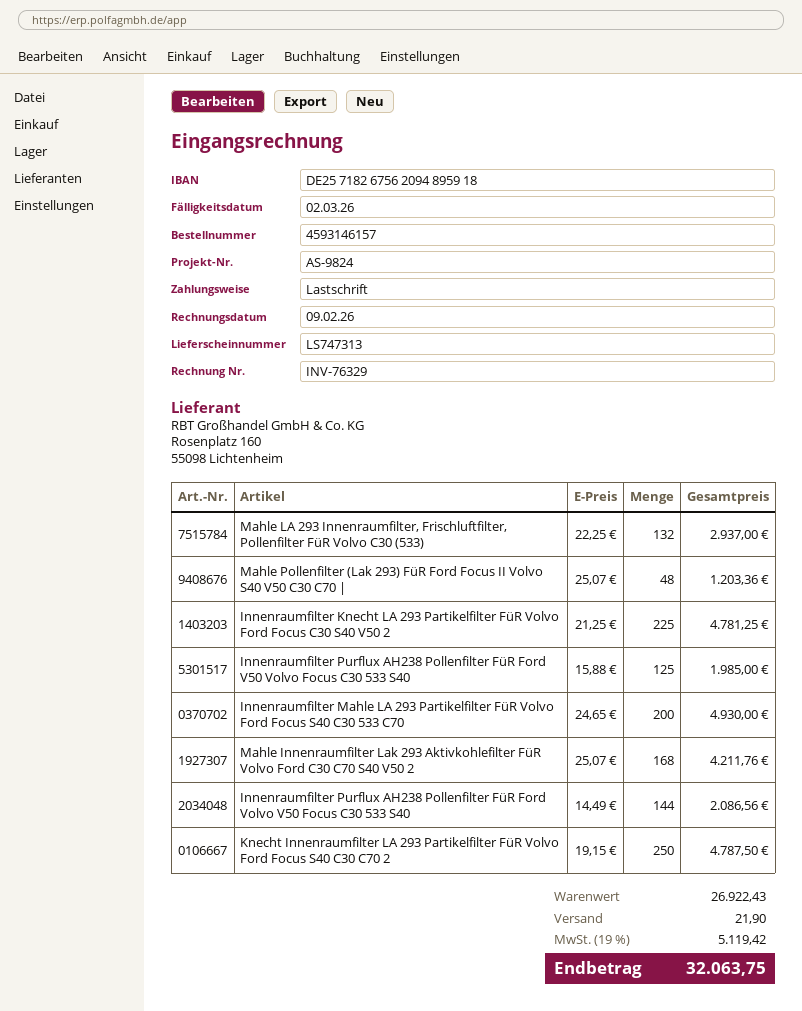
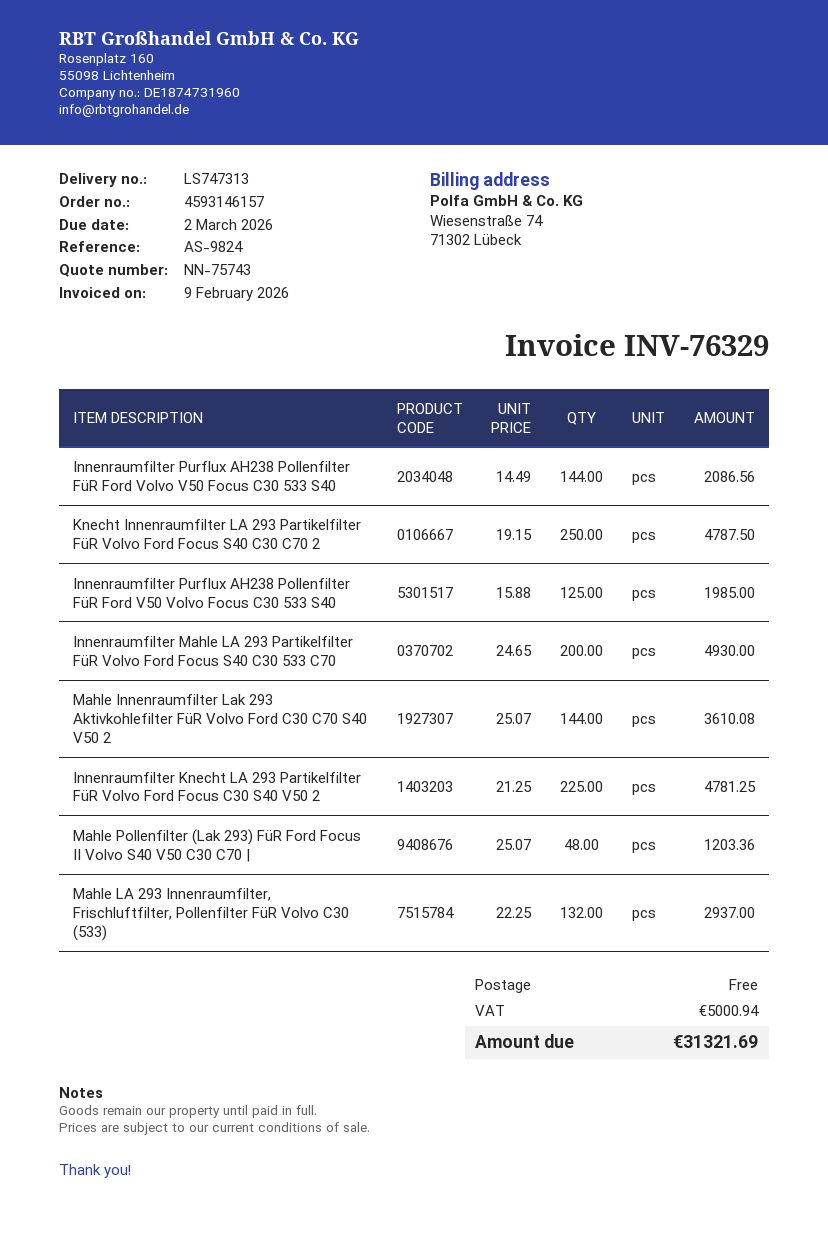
Mahle Innenraumfilter Lak 293 Aktivkohlefilter FüR Volvo Ford C30 C70 S40 V50 2: 168 x 25.07 = 4211.76 -> 144 x 25.07 = 3610.08
shipping: 21.90 -> 0.00
tax: 5119.42 -> 5000.94
total: 32063.75 -> 31321.69

